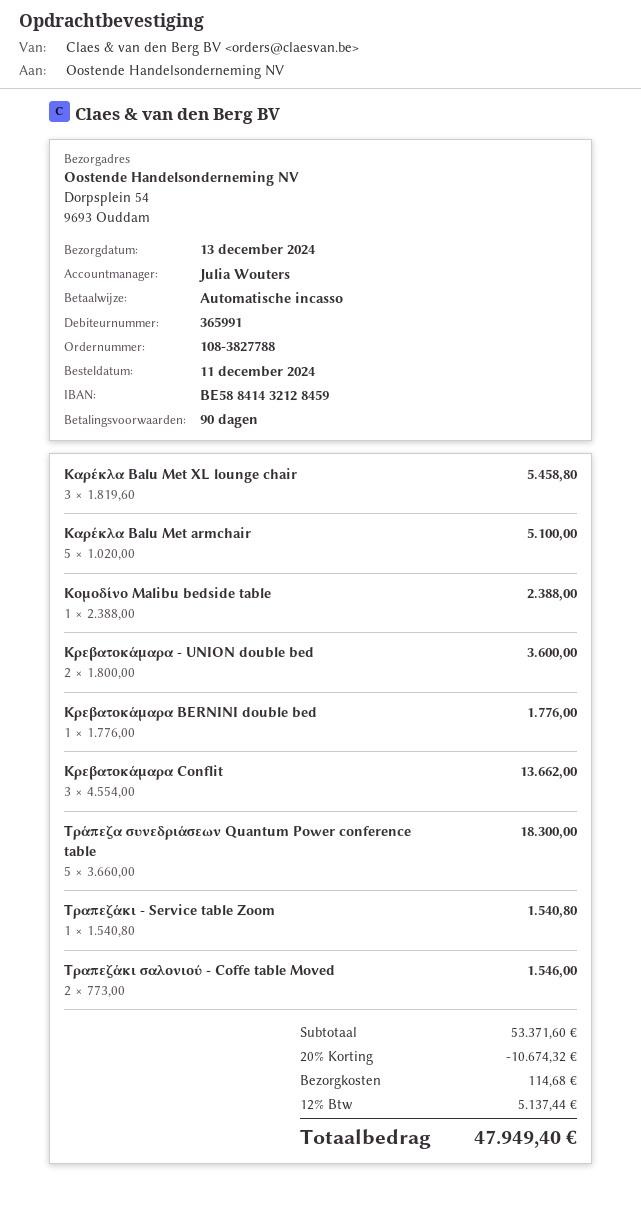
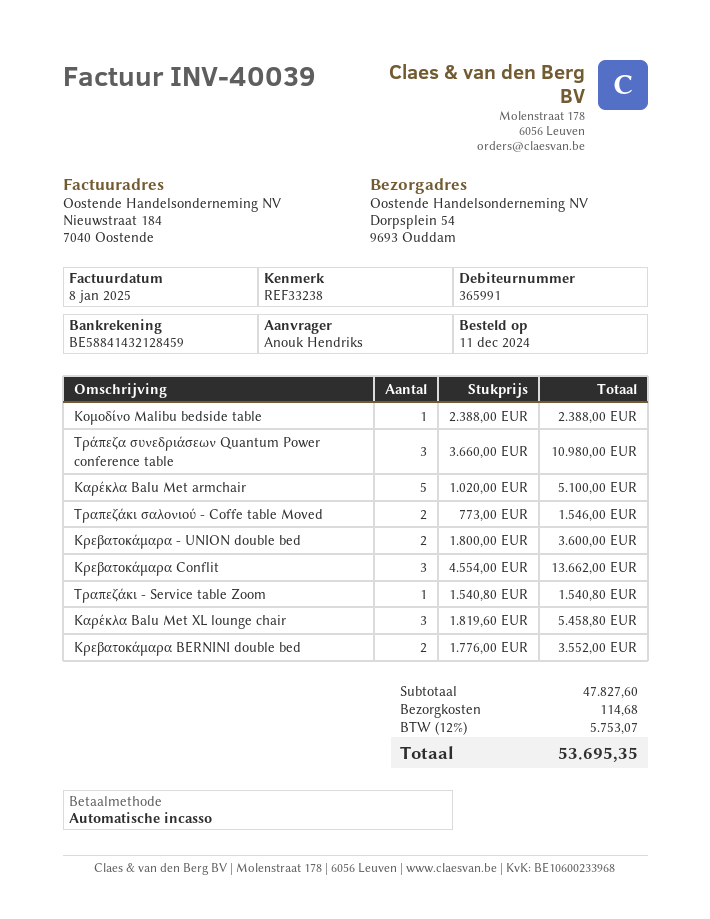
Κρεβατοκάμαρα BERNINI double bed: 1 x 1776.00 = 1776.00 -> 2 x 1776.00 = 3552.00
Τράπεζα συνεδριάσεων Quantum Power conference table: 5 x 3660.00 = 18300.00 -> 3 x 3660.00 = 10980.00
subtotal: 53371.60 -> 47827.60
discount: 20% = 10674.32 -> none
tax: 12% = 5137.44 -> 12% = 5753.07
total: 47949.40 -> 53695.35

